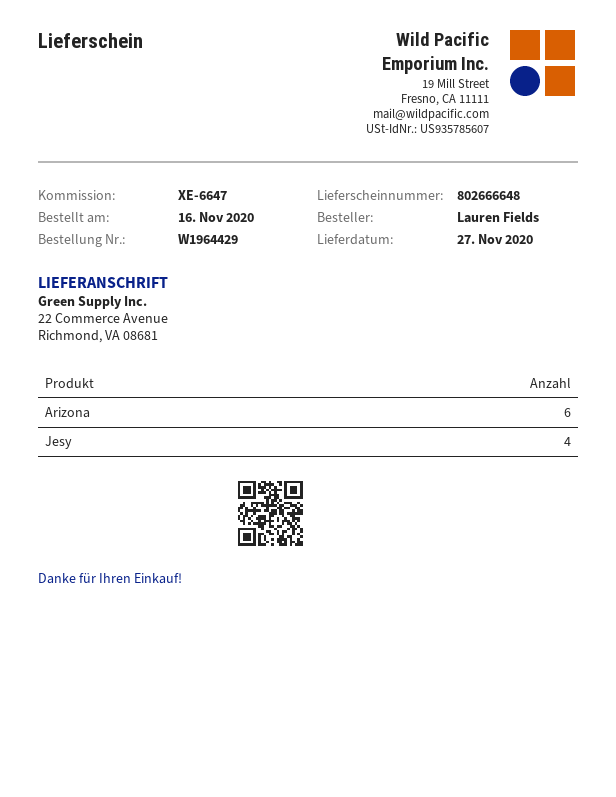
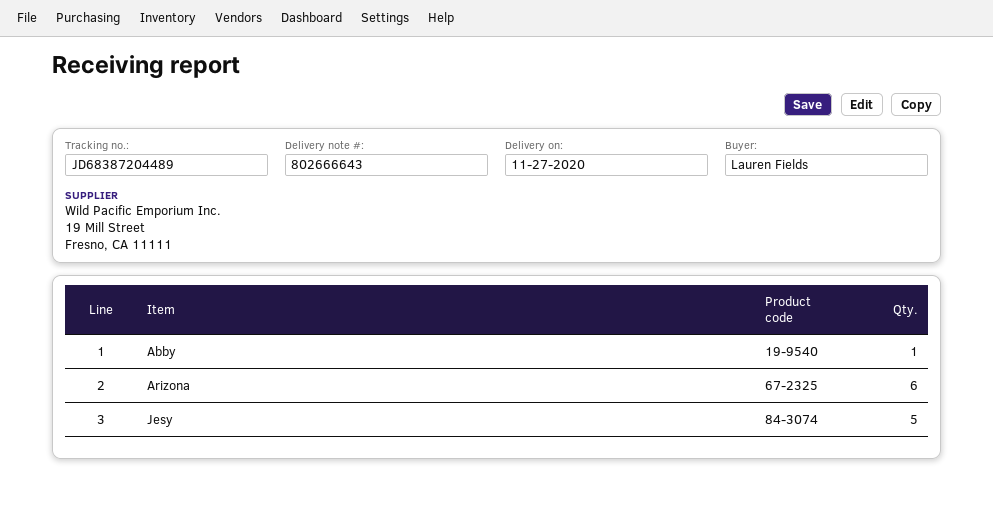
delivery note number: 802666648 -> 802666643
Jesy: 4 -> 5
Abby: none -> 1

